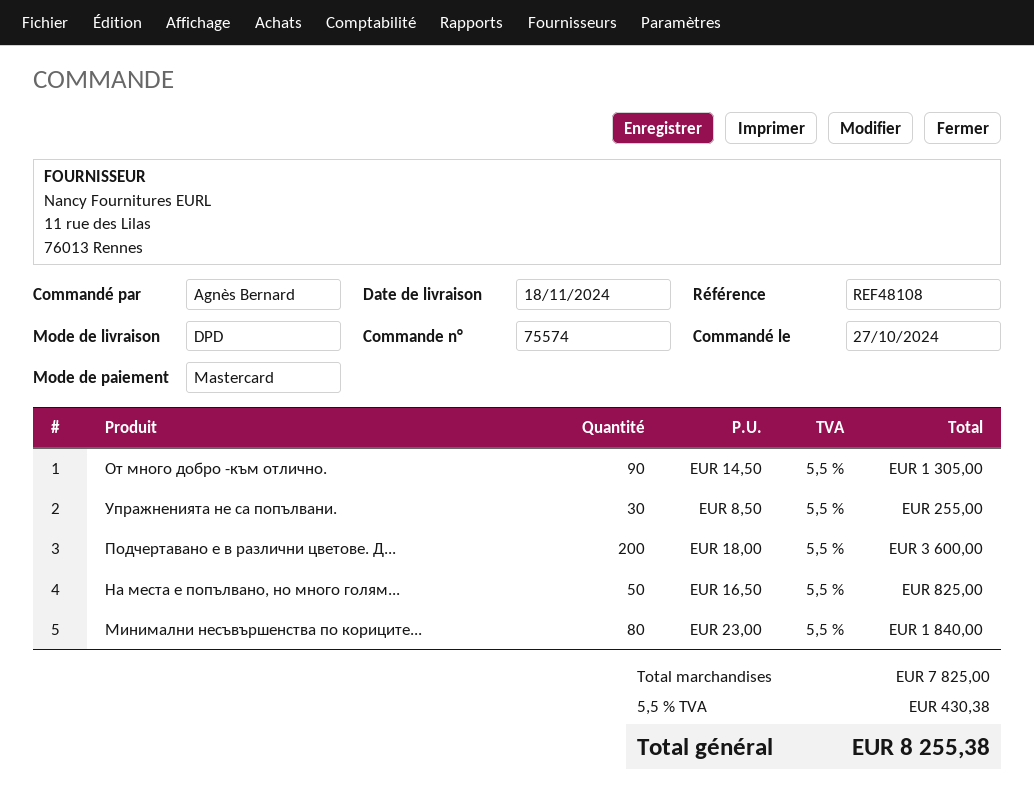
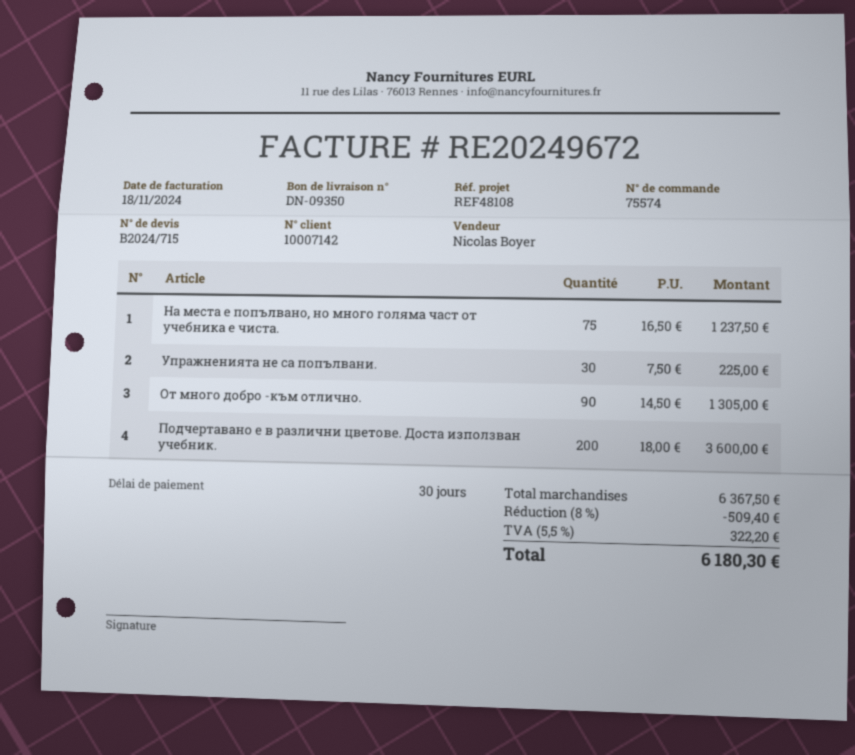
Упражненията не са попълвани.: 30 x 8.50 = 255.00 -> 30 x 7.50 = 225.00
На места е попълвано, но много голям...: 50 x 16.50 = 825.00 -> 75 x 16.50 = 1237.50
Минимални несъвършенства по кориците...: 80 x 23.00 = 1840.00 -> none
subtotal: 7825.00 -> 6367.50
discount: none -> 8% = 509.40
tax: 5.5% = 430.38 -> 5.5% = 322.20
total: 8255.38 -> 6180.30

